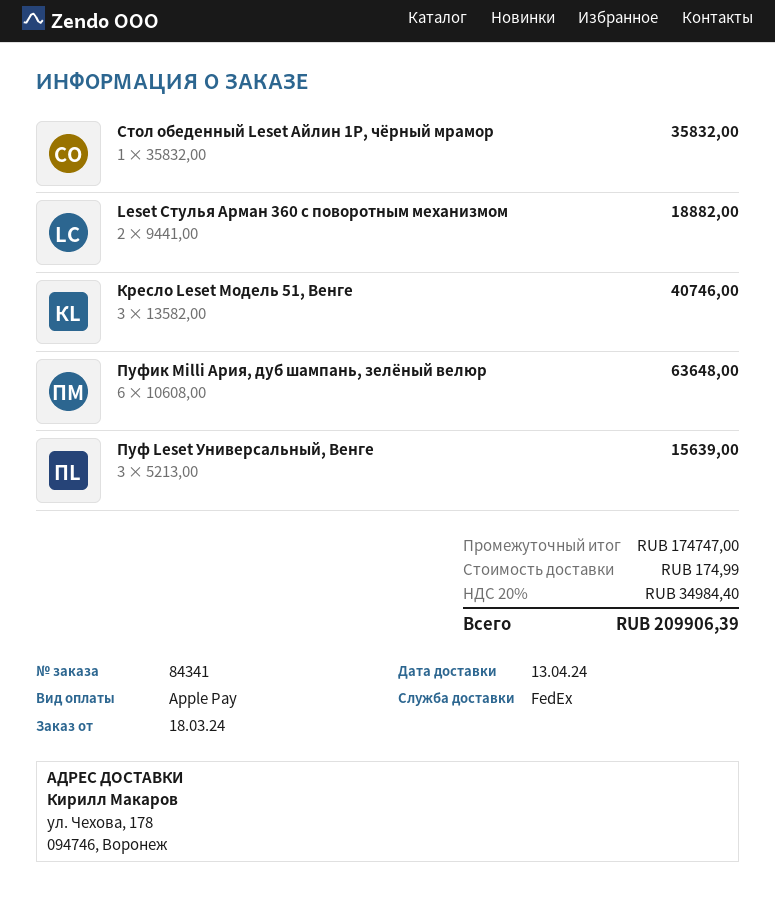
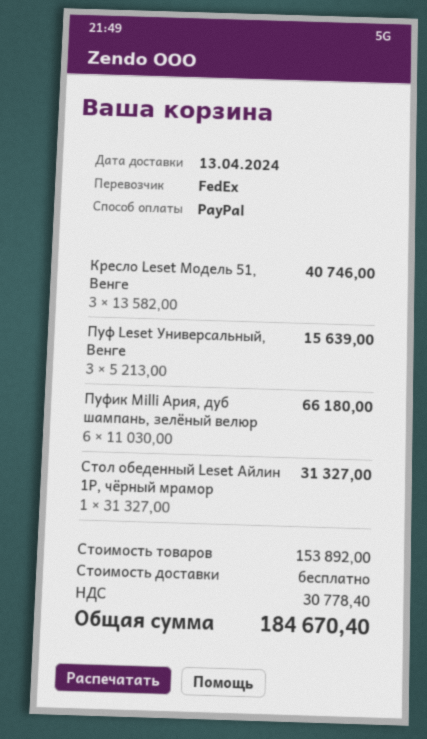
payment method: Apple Pay -> PayPal
Стол обеденный Leset Айлин 1Р, чёрный мрамор: 1 x 35832.00 = 35832.00 -> 1 x 31327.00 = 31327.00
Leset Стулья Арман 360 с поворотным механизмом: 2 x 9441.00 = 18882.00 -> none
Пуфик Milli Ария, дуб шампань, зелёный велюр: 6 x 10608.00 = 63648.00 -> 6 x 11030.00 = 66180.00
subtotal: 174747.00 -> 153892.00
shipping: 174.99 -> 0.00
tax: 34984.40 -> 30778.40
total: 209906.39 -> 184670.40

